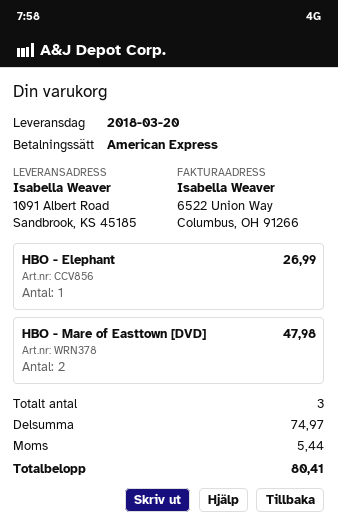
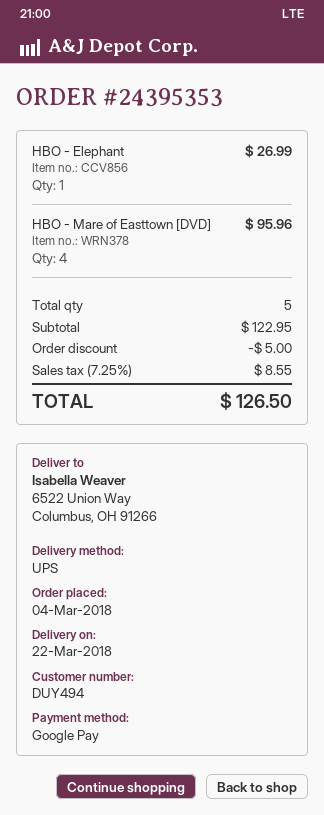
delivery date: 2018-03-20 -> 2018-03-22
payment method: American Express -> Google Pay
ship to: 1091 Albert Road, Sandbrook, KS 45185 -> 6522 Union Way, Columbus, OH 91266
HBO - Mare of Easttown [DVD]: 2 for 47.98 -> 4 for 95.96
total quantity: 3 -> 5
subtotal: 74.97 -> 122.95
discount: none -> 5.00
tax: 5.44 -> 8.55
total: 80.41 -> 126.50

